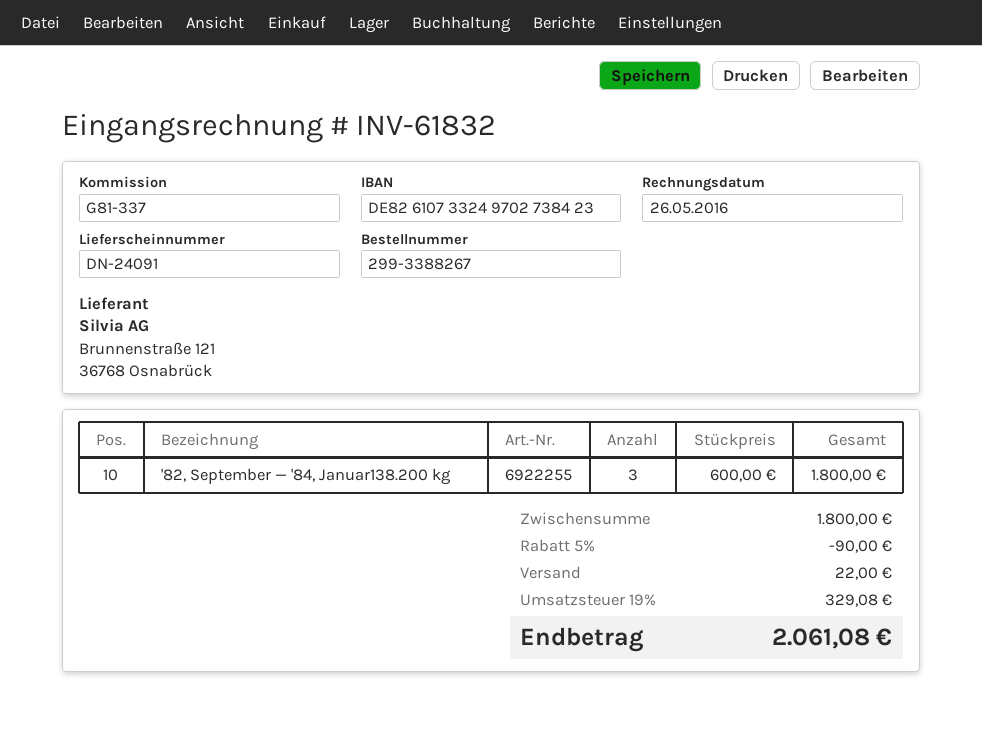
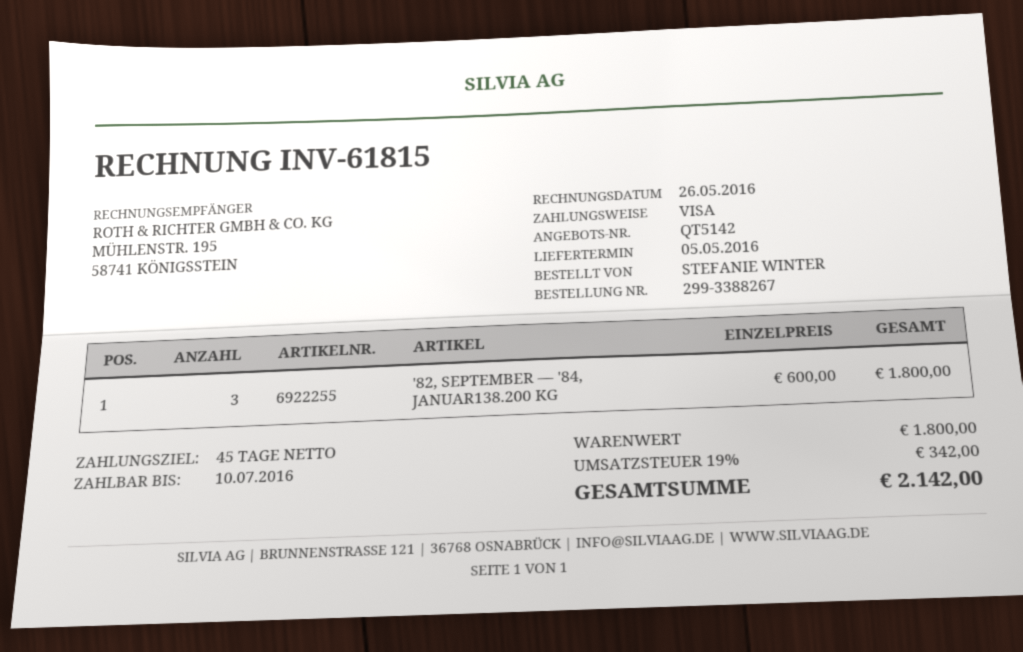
invoice number: INV-61832 -> INV-61815
discount: 5% = 90.00 -> none
shipping: 22.00 -> none
tax: 19% = 329.08 -> 19% = 342.00
total: 2061.08 -> 2142.00

